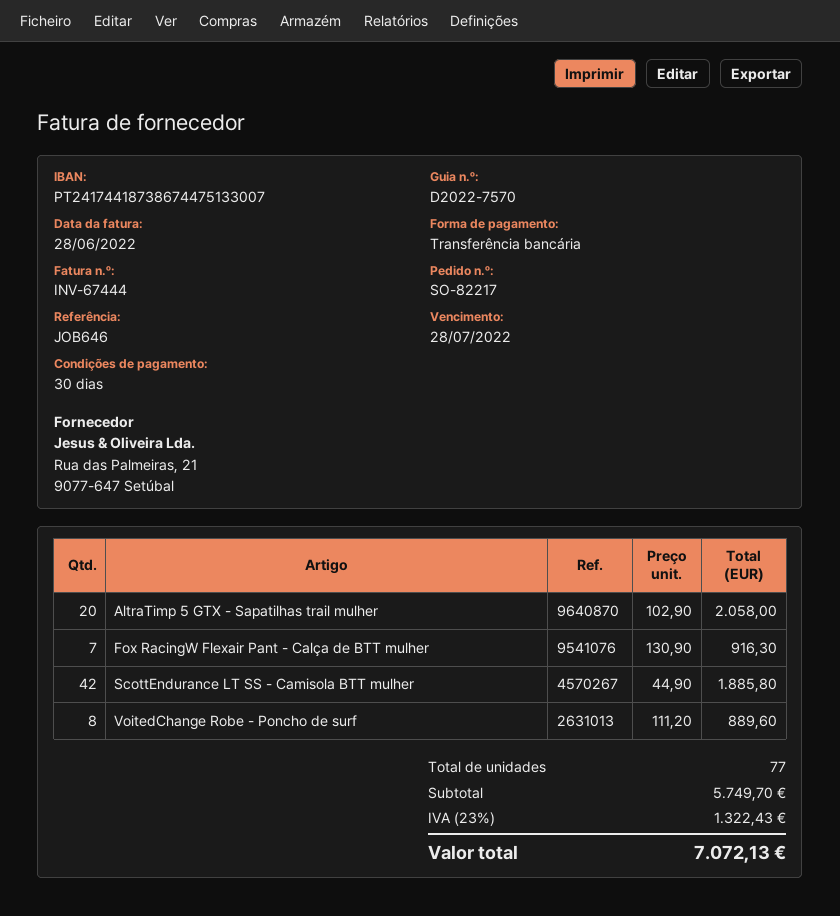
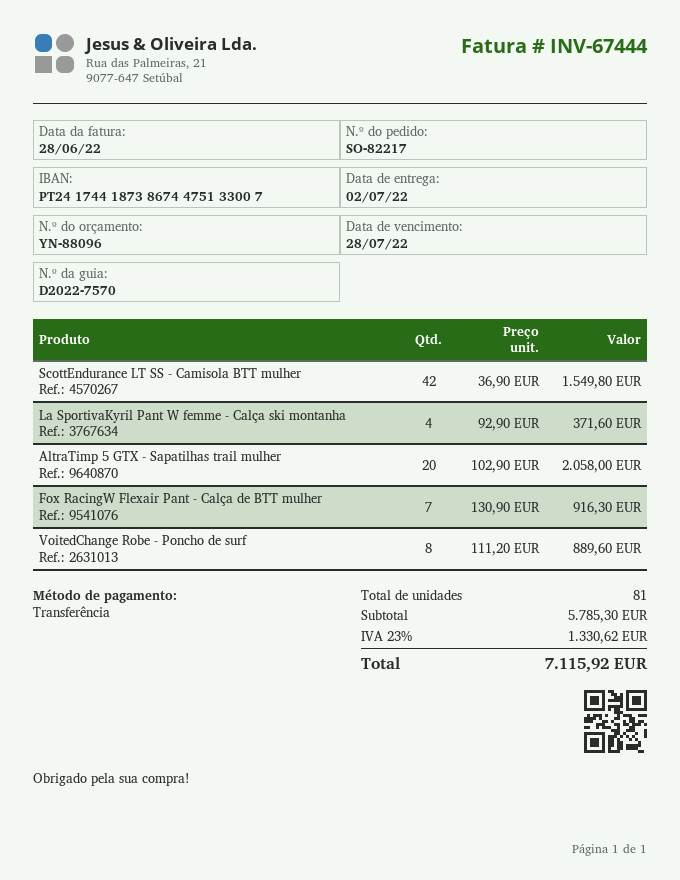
ScottEndurance LT SS - Camisola BTT mulher: 42 x 44.90 = 1885.80 -> 42 x 36.90 = 1549.80
La SportivaKyril Pant W femme - Calça ski montanha: none -> 4 x 92.90 = 371.60
total quantity: 77 -> 81
subtotal: 5749.70 -> 5785.30
tax: 23% = 1322.43 -> 23% = 1330.62
total: 7072.13 -> 7115.92

